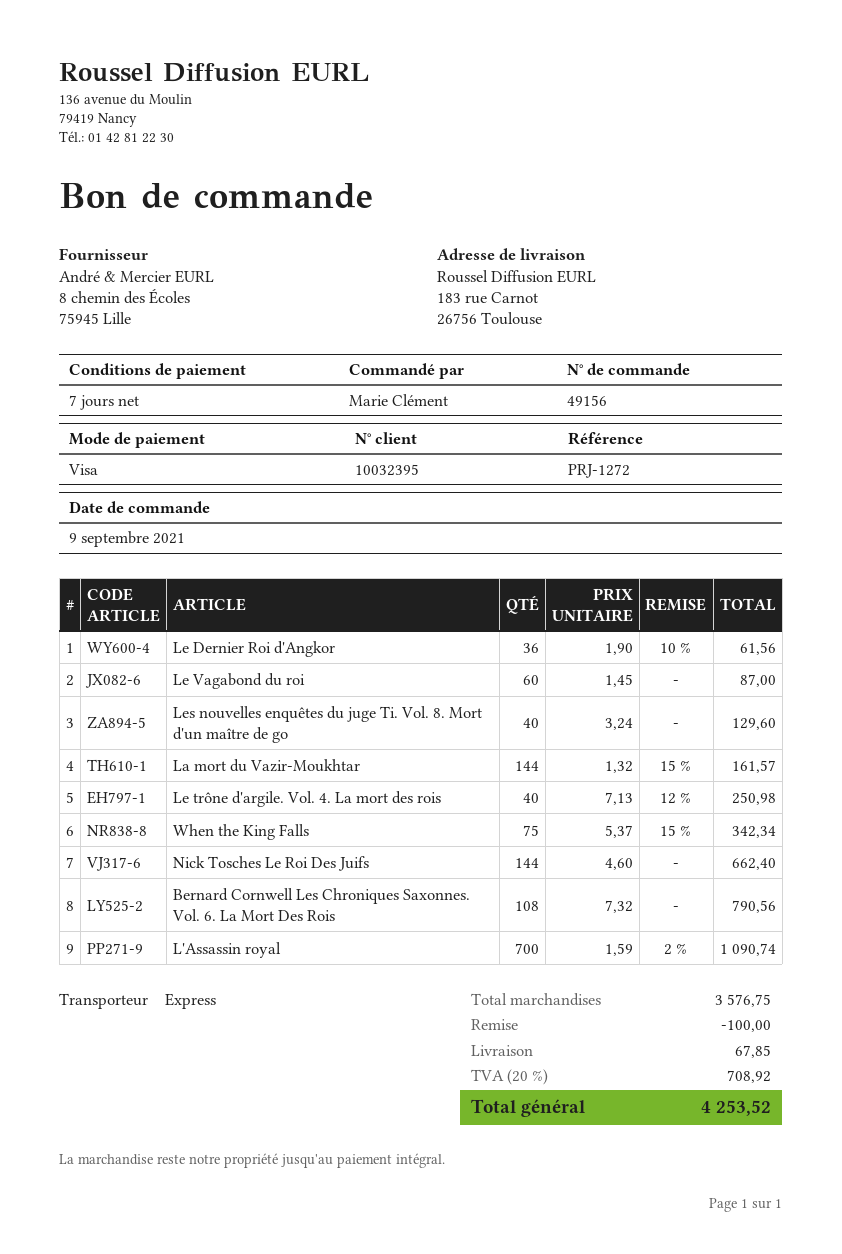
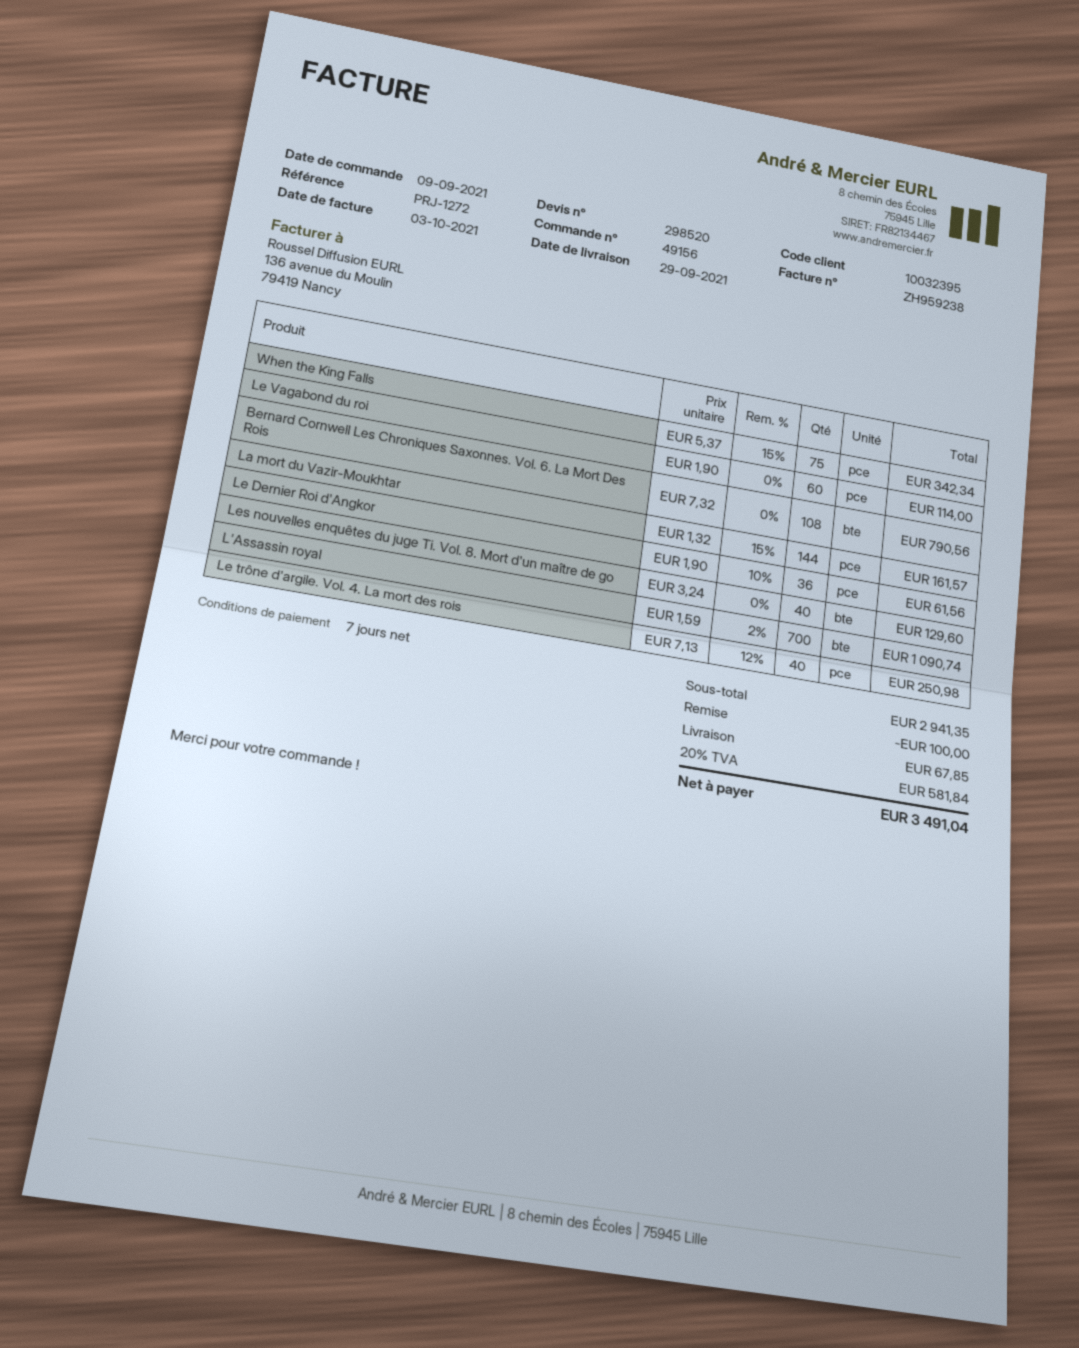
Le Vagabond du roi: 60 x 1.45 = 87.00 -> 60 x 1.90 = 114.00
Nick Tosches Le Roi Des Juifs: 144 x 4.60 = 662.40 -> none
subtotal: 3576.75 -> 2941.35
tax: 20% = 708.92 -> 20% = 581.84
total: 4253.52 -> 3491.04

